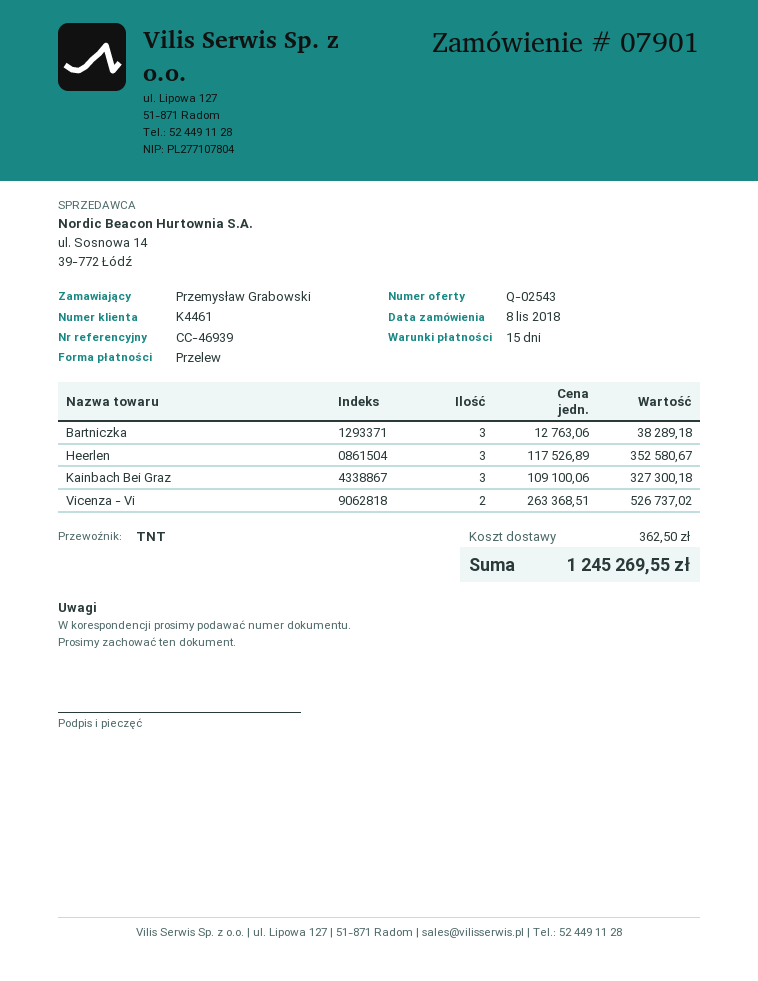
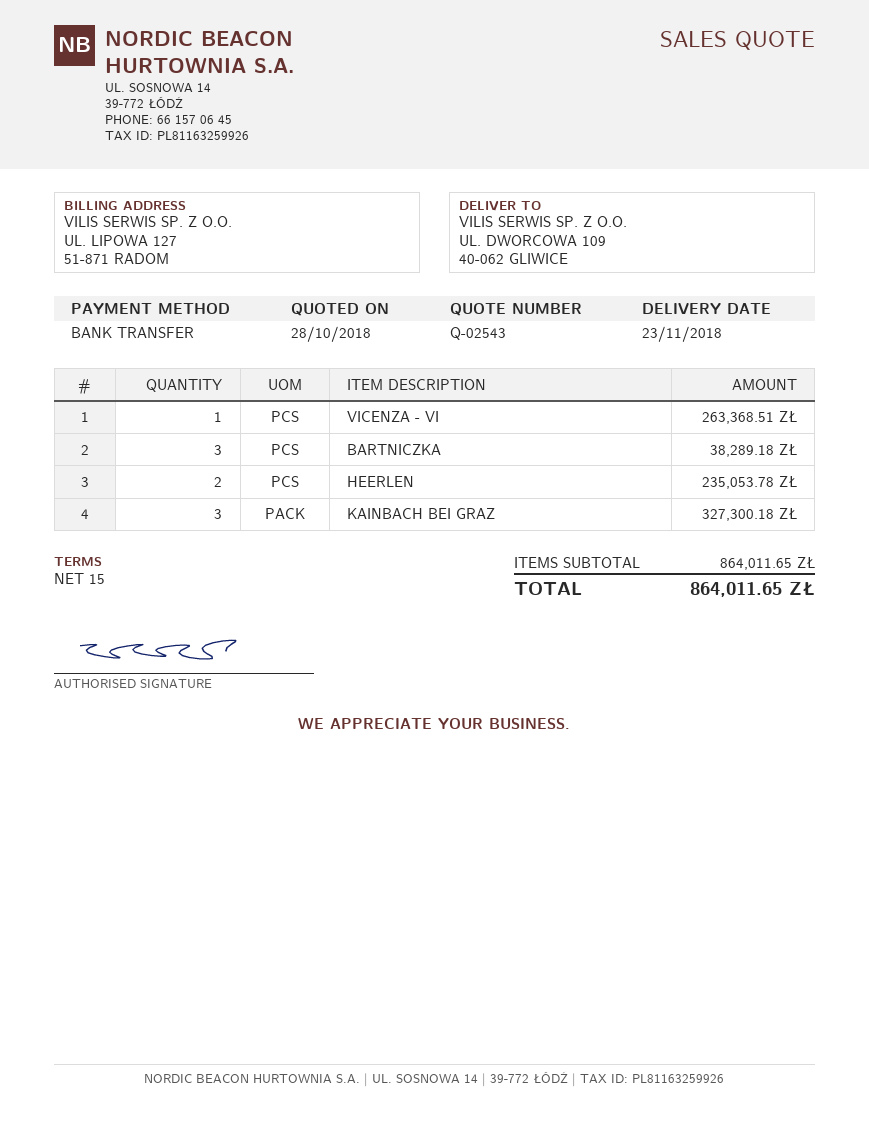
Heerlen: 3 for 352580.67 -> 2 for 235053.78
Vicenza - Vi: 2 for 526737.02 -> 1 for 263368.51
shipping: 362.50 -> none
total: 1245269.55 -> 864011.65

